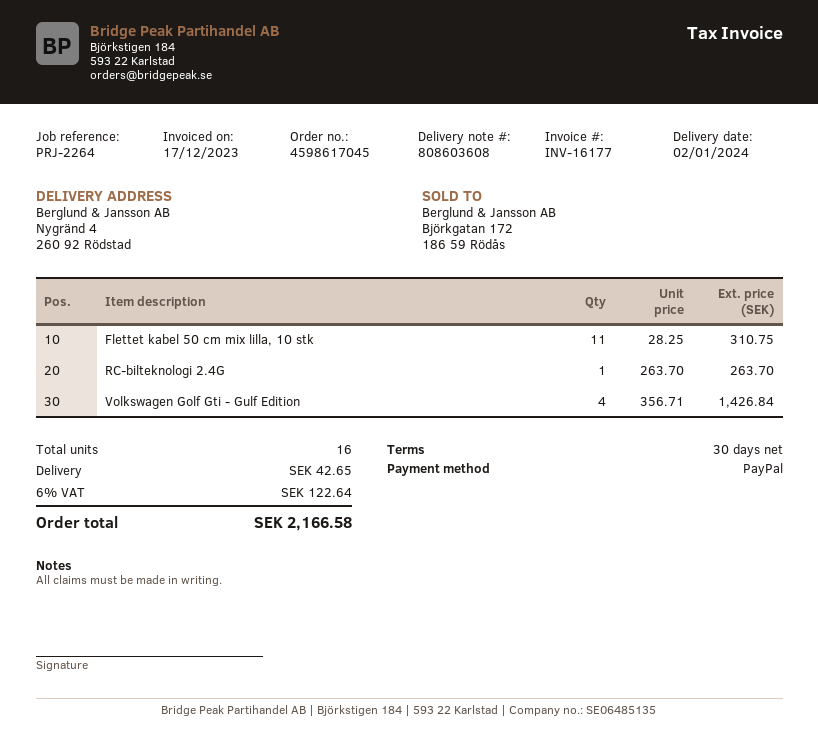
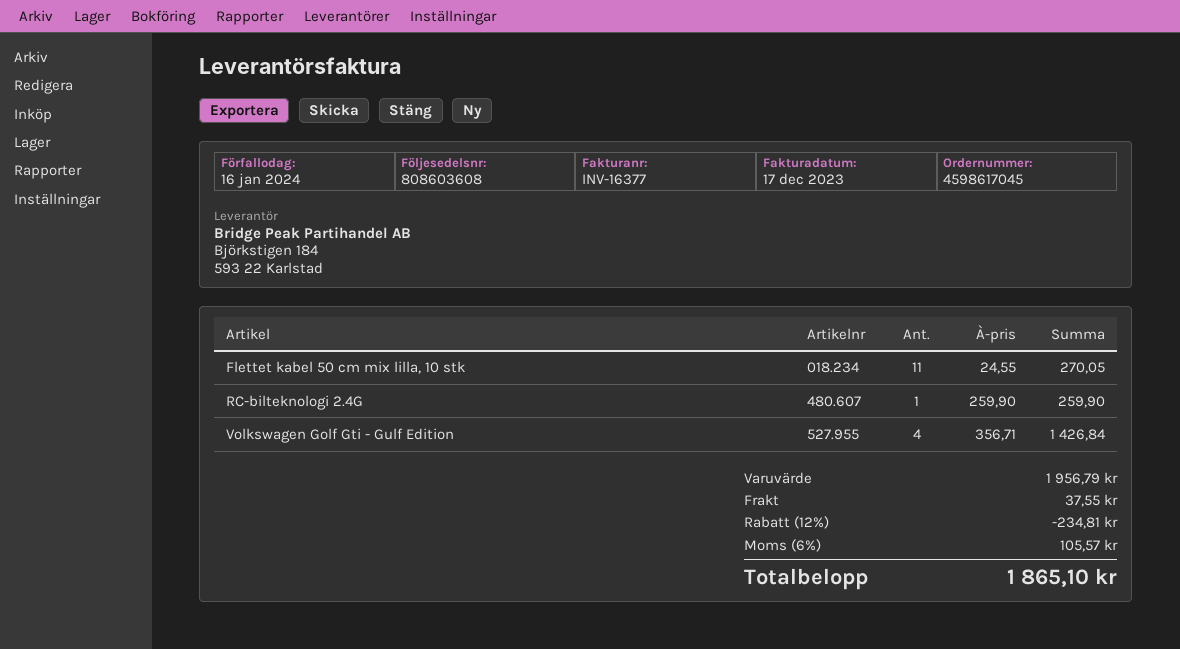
invoice number: INV-16177 -> INV-16377
Flettet kabel 50 cm mix lilla, 10 stk: 11 x 28.25 = 310.75 -> 11 x 24.55 = 270.05
RC-bilteknologi 2.4G: 1 x 263.70 = 263.70 -> 1 x 259.90 = 259.90
discount: none -> 12% = 234.81
shipping: 42.65 -> 37.55
tax: 6% = 122.64 -> 6% = 105.57
total: 2166.58 -> 1865.10

